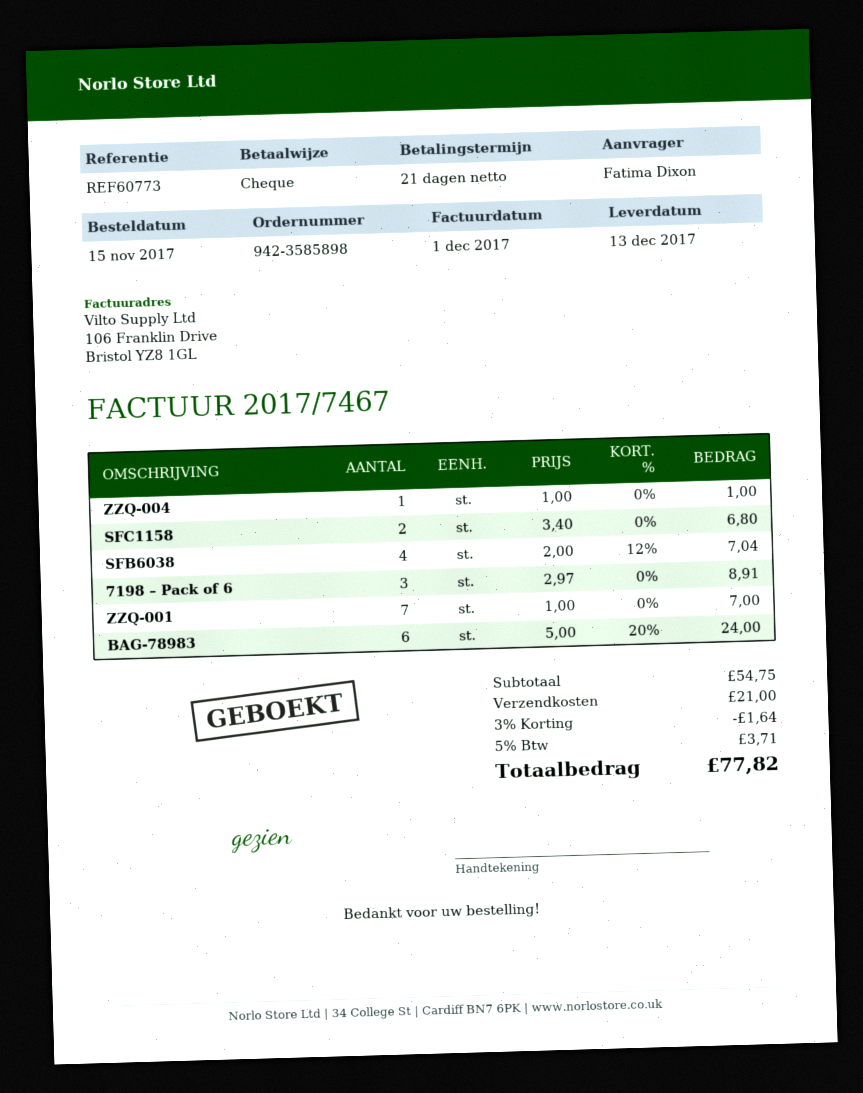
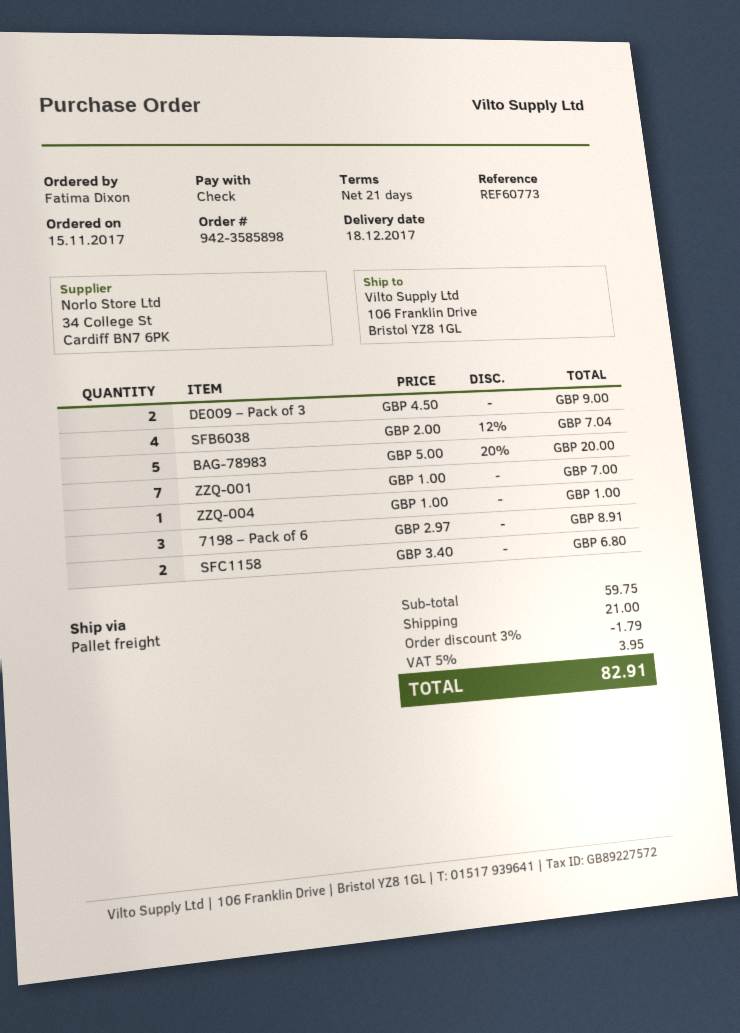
delivery date: 2017-12-13 -> 2017-12-18
BAG-78983: 6 x 5.00 - 20% = 24.00 -> 5 x 5.00 - 20% = 20.00
DE009 – Pack of 3: none -> 2 x 4.50 = 9.00
subtotal: 54.75 -> 59.75
discount: 3% = 1.64 -> 3% = 1.79
tax: 5% = 3.71 -> 5% = 3.95
total: 77.82 -> 82.91

